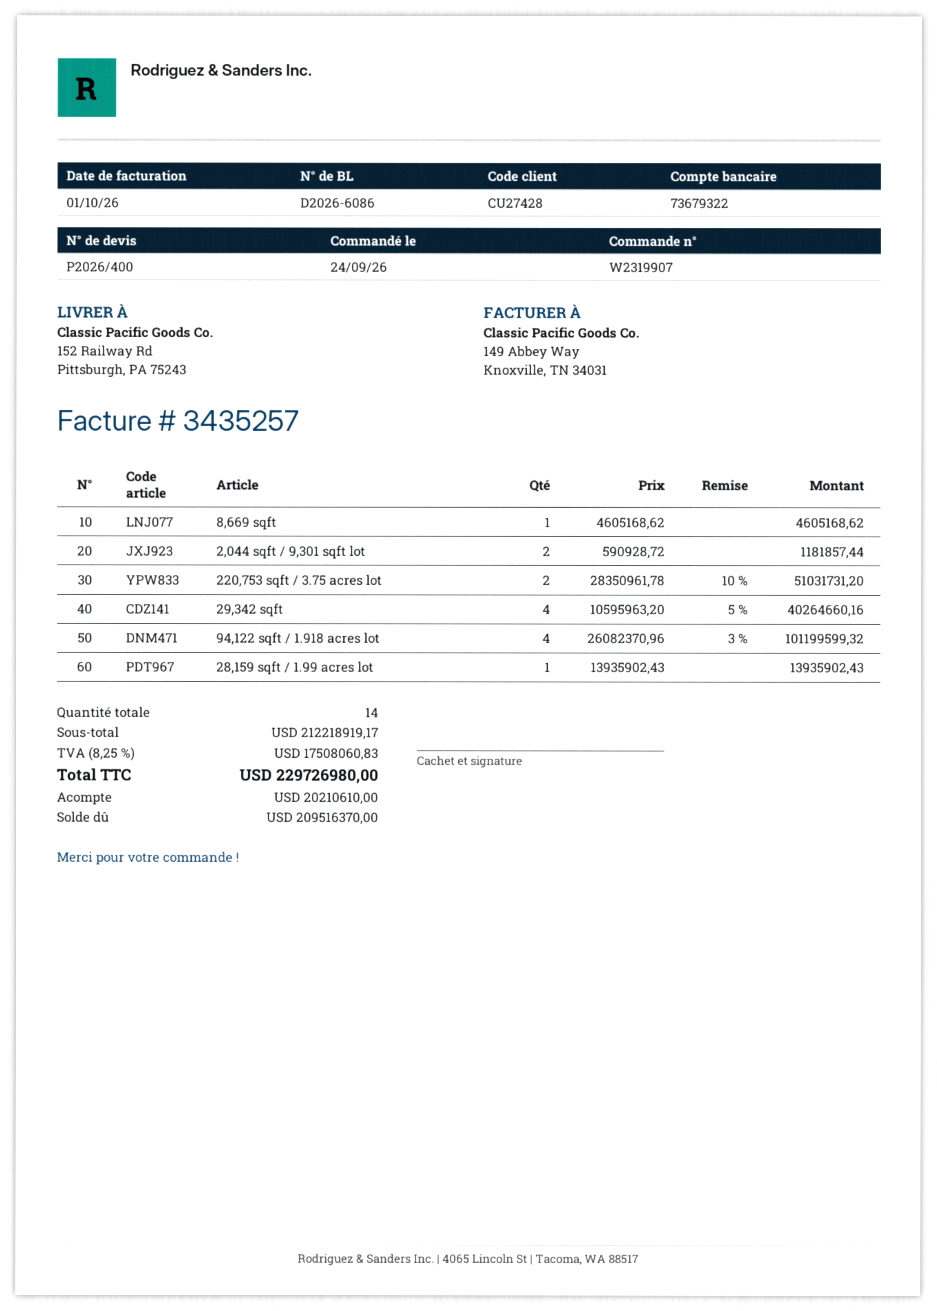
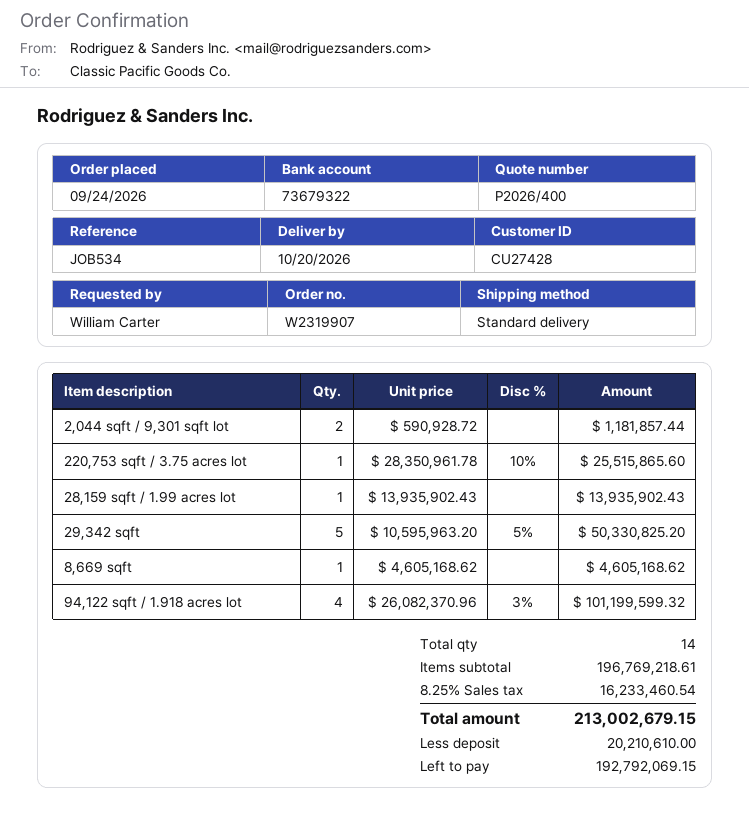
220,753 sqft / 3.75 acres lot: 2 x 28350961.78 - 10% = 51031731.20 -> 1 x 28350961.78 - 10% = 25515865.60
29,342 sqft: 4 x 10595963.20 - 5% = 40264660.16 -> 5 x 10595963.20 - 5% = 50330825.20
subtotal: 212218919.17 -> 196769218.61
tax: 8.25% = 17508060.83 -> 8.25% = 16233460.54
total: 229726980.00 -> 213002679.15
balance: 209516370.00 -> 192792069.15

